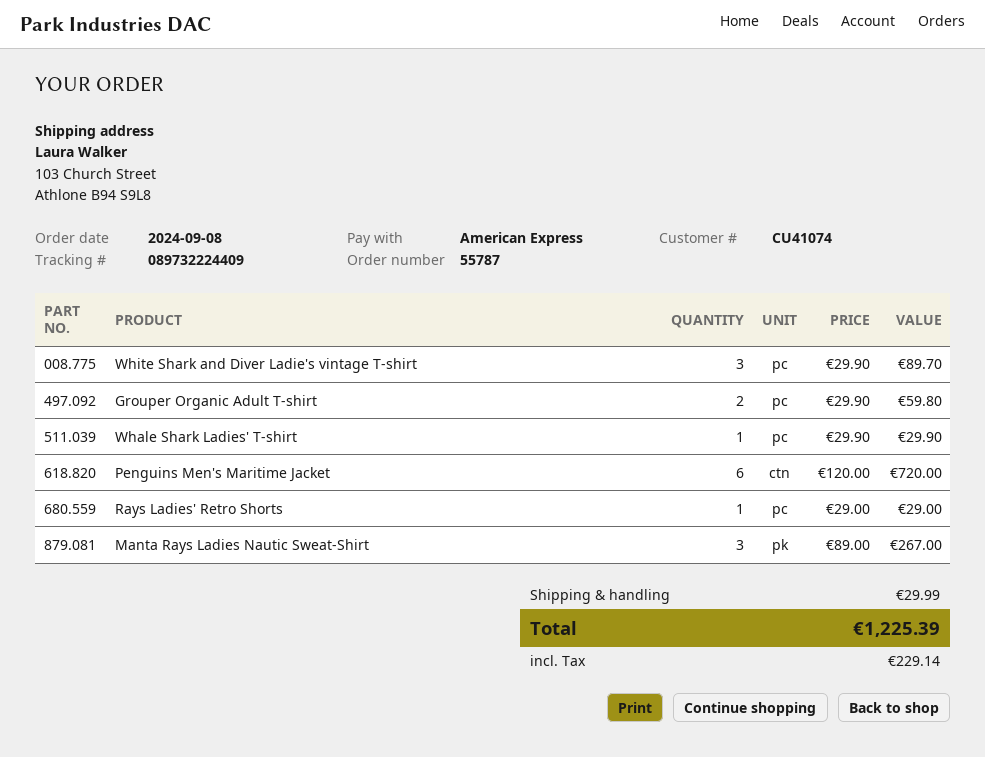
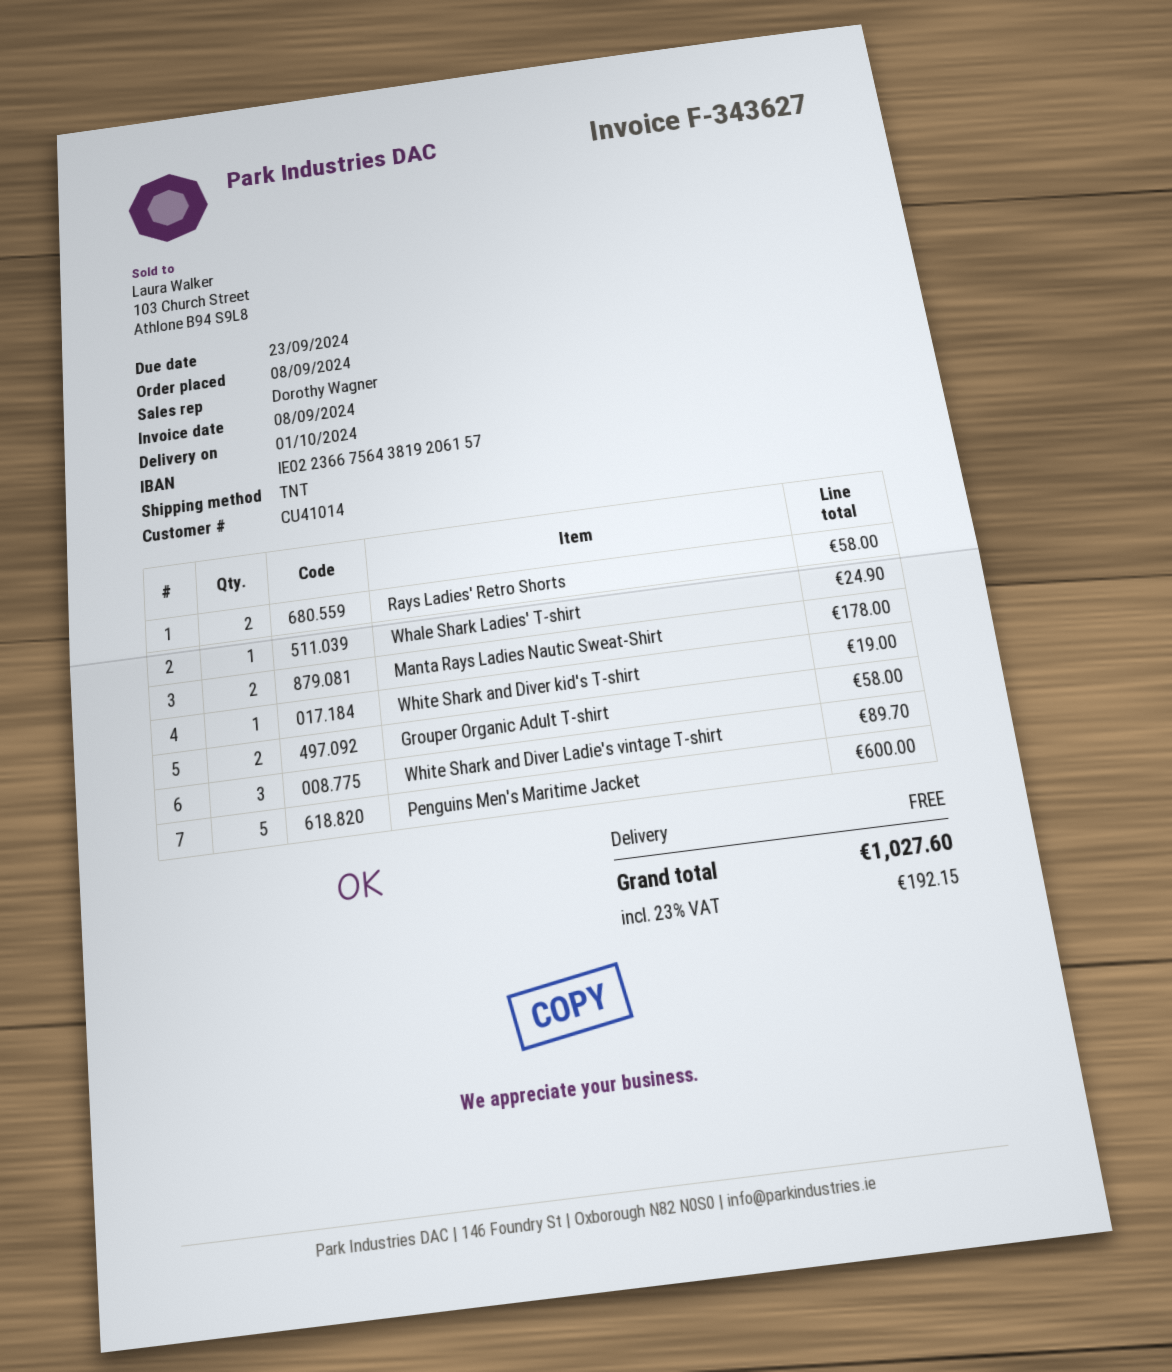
customer number: CU41074 -> CU41014
Grouper Organic Adult T-shirt: 2 for 59.80 -> 2 for 58.00
Whale Shark Ladies' T-shirt: 1 for 29.90 -> 1 for 24.90
Penguins Men's Maritime Jacket: 6 for 720.00 -> 5 for 600.00
Rays Ladies' Retro Shorts: 1 for 29.00 -> 2 for 58.00
Manta Rays Ladies Nautic Sweat-Shirt: 3 for 267.00 -> 2 for 178.00
White Shark and Diver kid's T-shirt: none -> 1 for 19.00
shipping: 29.99 -> 0.00
tax: 229.14 -> 192.15
total: 1225.39 -> 1027.60

